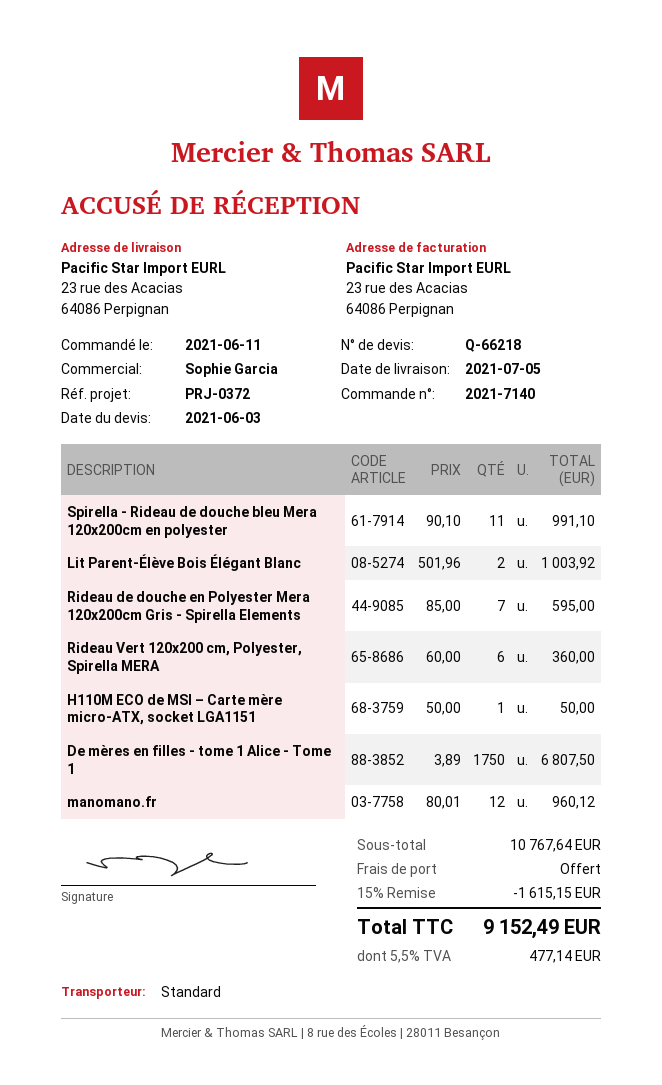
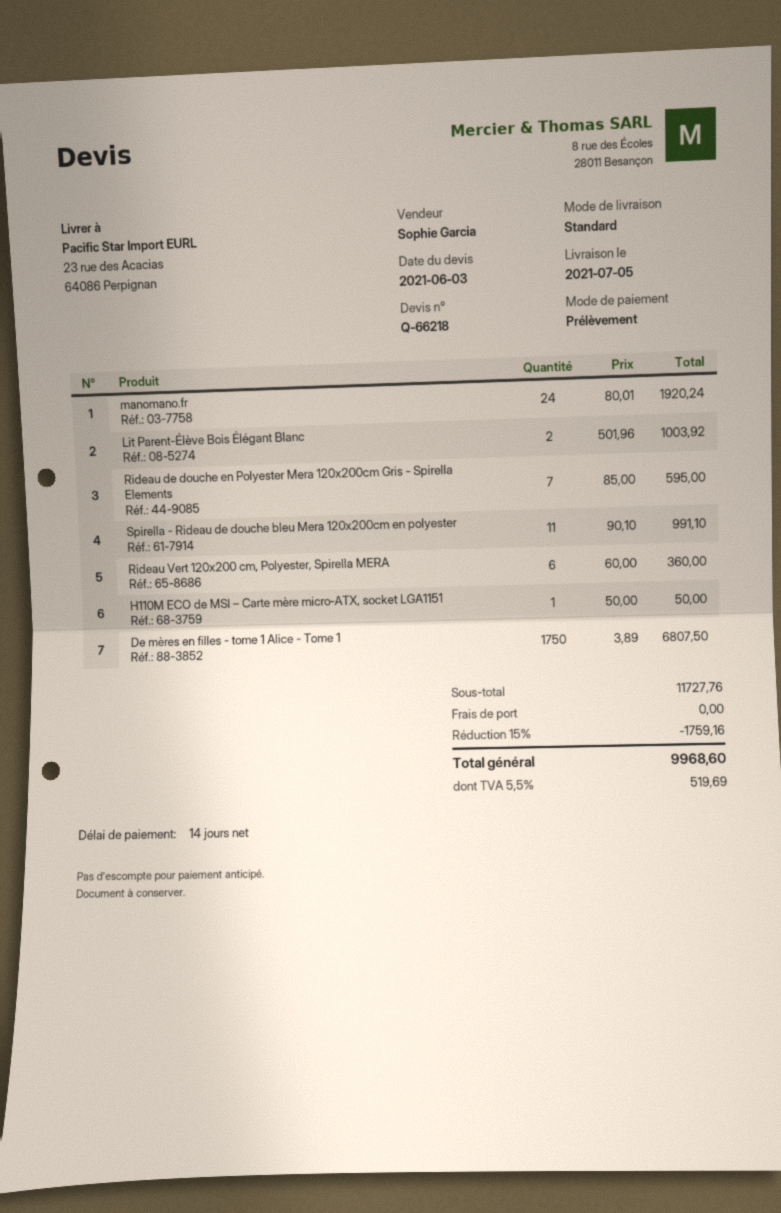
manomano.fr: 12 x 80.01 = 960.12 -> 24 x 80.01 = 1920.24
subtotal: 10767.64 -> 11727.76
discount: 15% = 1615.15 -> 15% = 1759.16
tax: 5.5% = 477.14 -> 5.5% = 519.69
total: 9152.49 -> 9968.60

